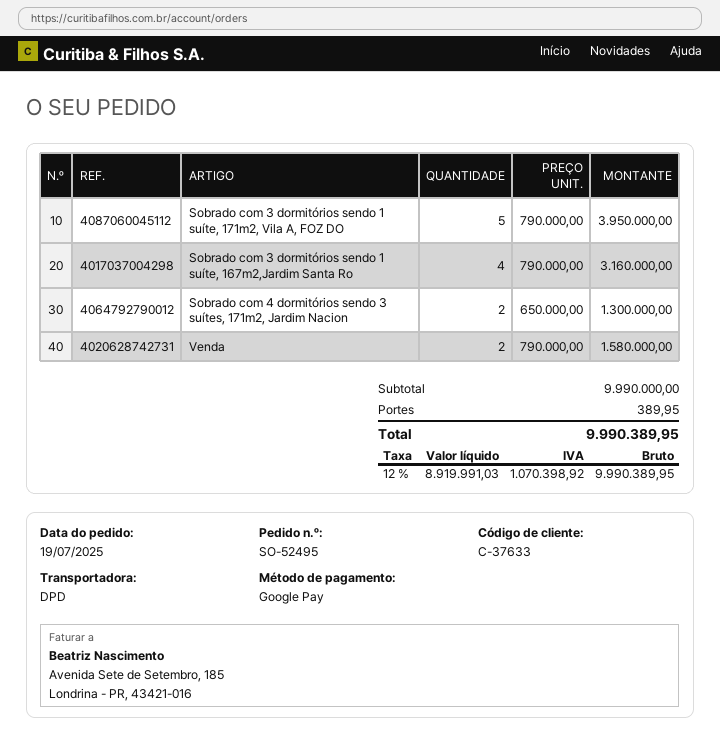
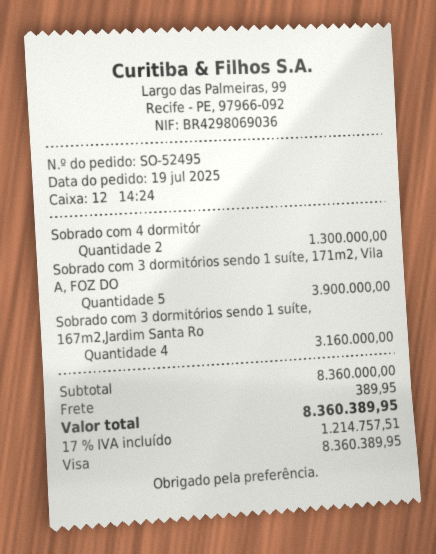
payment method: Google Pay -> Visa
Sobrado com 3 dormitórios sendo 1 suíte, 171m2, Vila A, FOZ DO: 5 for 3950000.00 -> 5 for 3900000.00
Venda: 2 for 1580000.00 -> none
subtotal: 9990000.00 -> 8360000.00
tax: 12% = 1070398.92 -> 17% = 1214757.51
total: 9990389.95 -> 8360389.95

